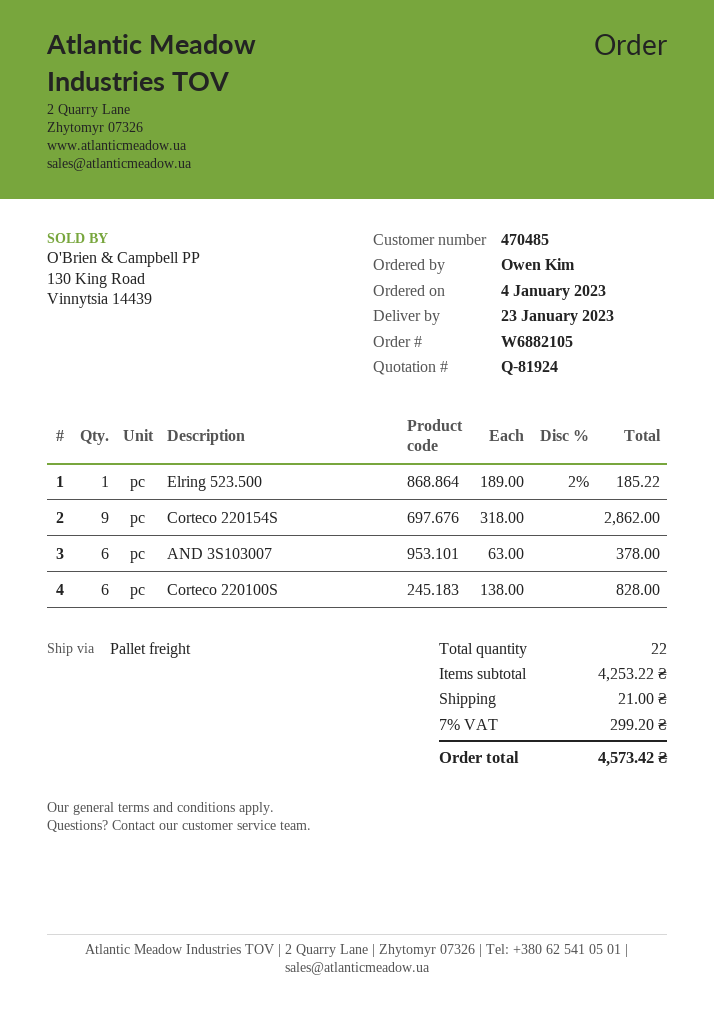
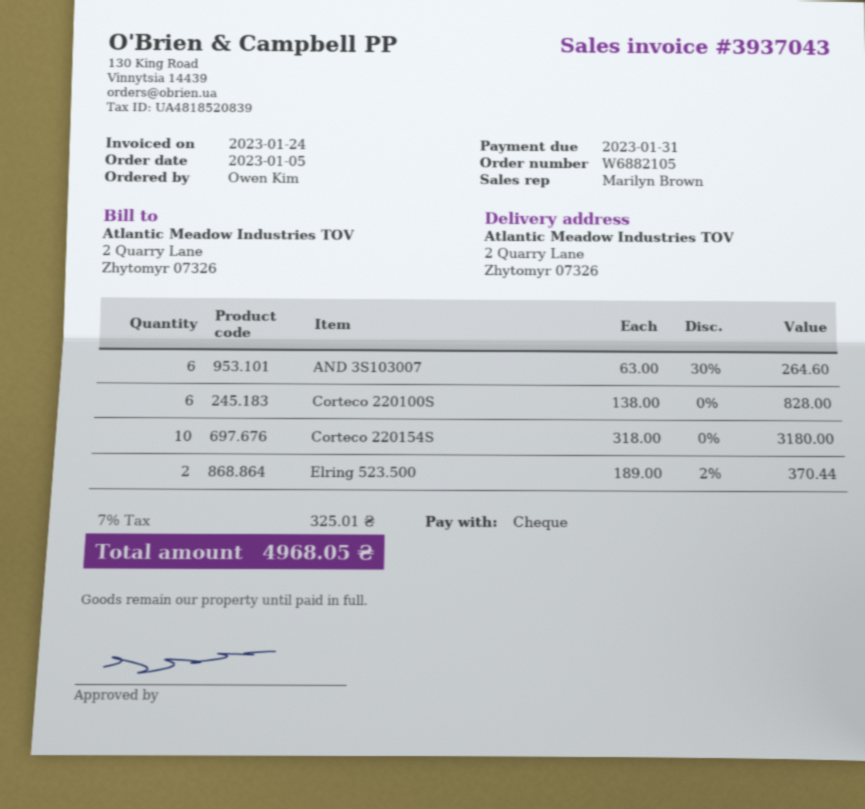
order date: 2023-01-04 -> 2023-01-05
Elring 523.500: 1 x 189.00 - 2% = 185.22 -> 2 x 189.00 - 2% = 370.44
Corteco 220154S: 9 x 318.00 = 2862.00 -> 10 x 318.00 = 3180.00
AND 3S103007: 6 x 63.00 = 378.00 -> 6 x 63.00 - 30% = 264.60
shipping: 21.00 -> none
tax: 7% = 299.20 -> 7% = 325.01
total: 4573.42 -> 4968.05

